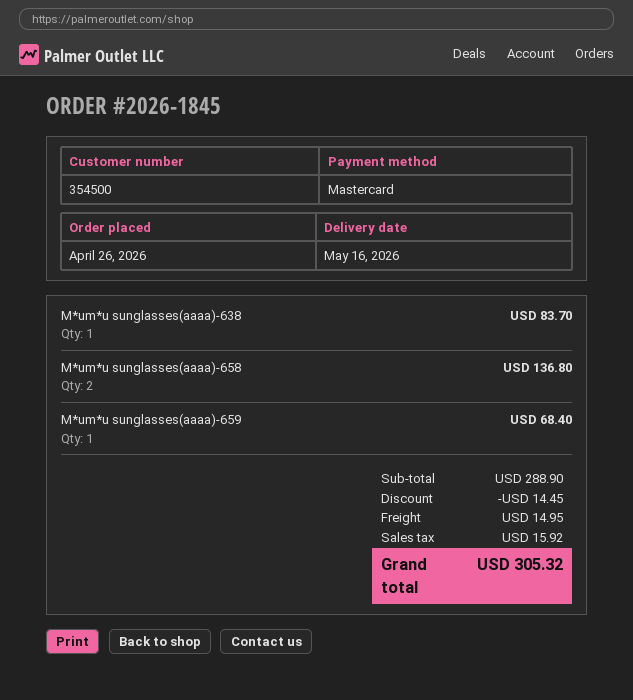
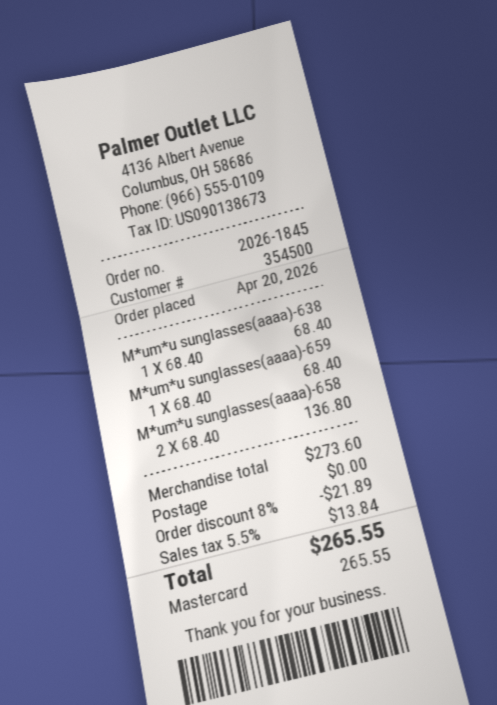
order date: 2026-04-26 -> 2026-04-20
M*um*u sunglasses(aaaa)-638: 1 for 83.70 -> 1 for 68.40
subtotal: 288.90 -> 273.60
discount: 14.45 -> 21.89
shipping: 14.95 -> 0.00
tax: 15.92 -> 13.84
total: 305.32 -> 265.55

